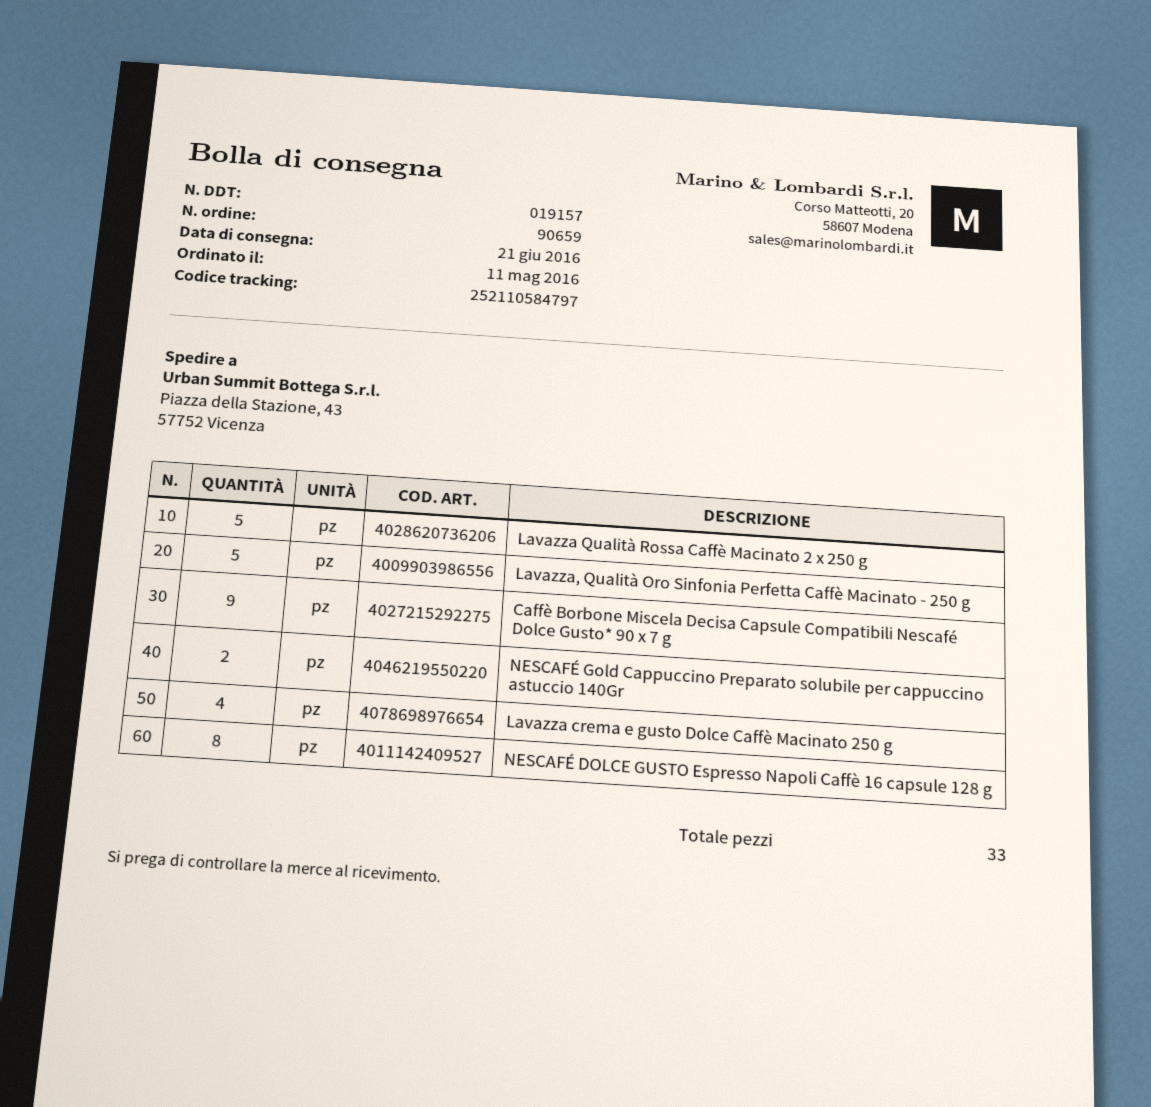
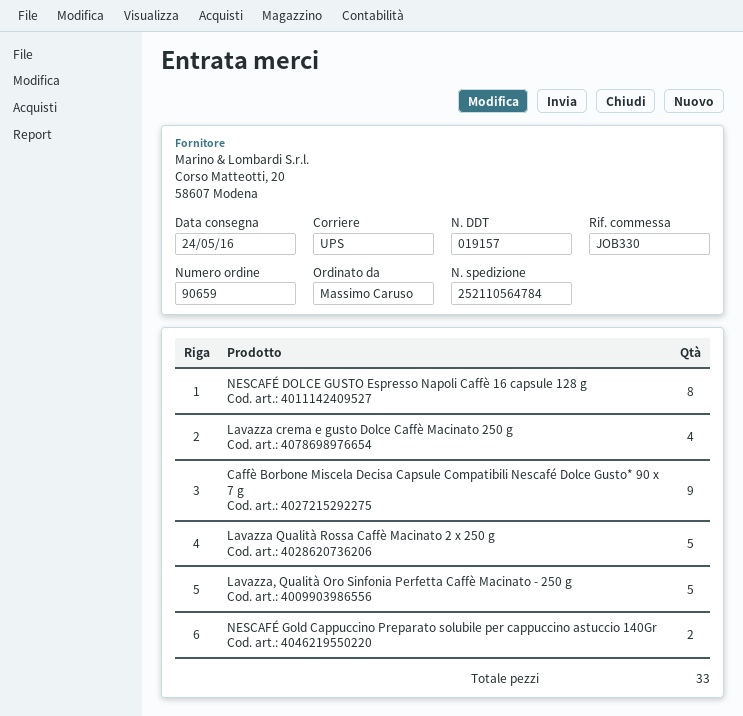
delivery date: 2016-06-21 -> 2016-05-24
tracking number: 252110584797 -> 252110564784

